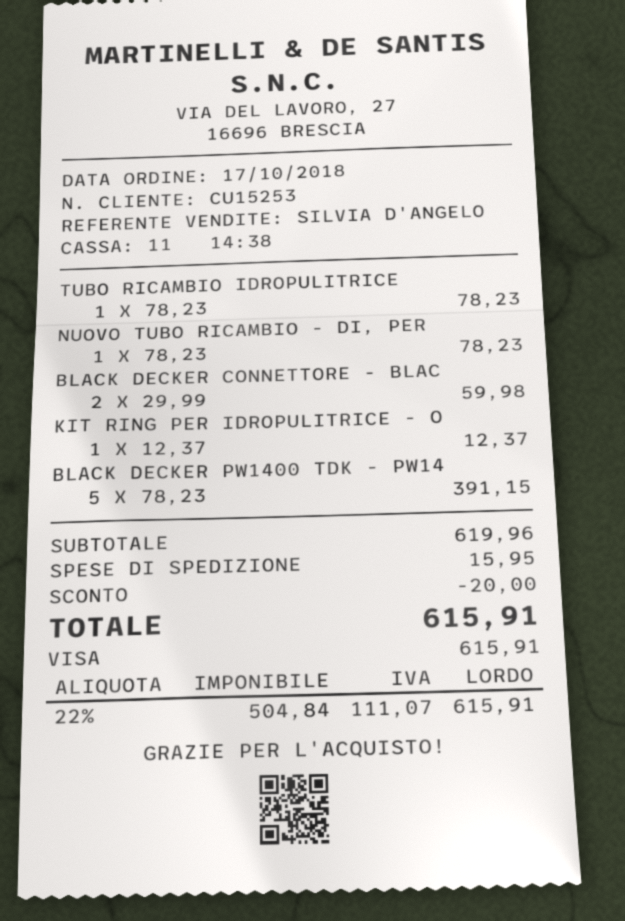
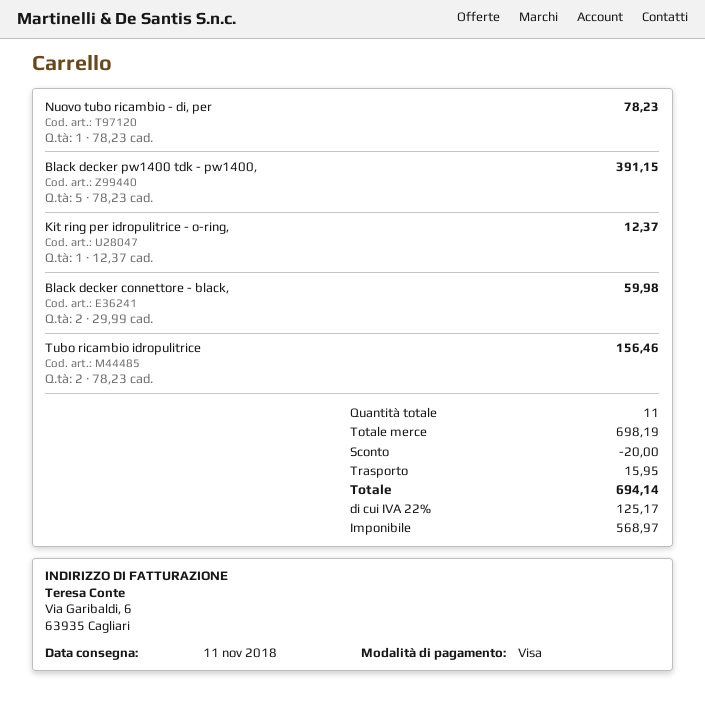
TUBO RICAMBIO IDROPULITRICE: 1 x 78.23 = 78.23 -> 2 x 78.23 = 156.46
subtotal: 619.96 -> 698.19
net: 504.84 -> 568.97
tax: 22% = 111.07 -> 22% = 125.17
total: 615.91 -> 694.14

